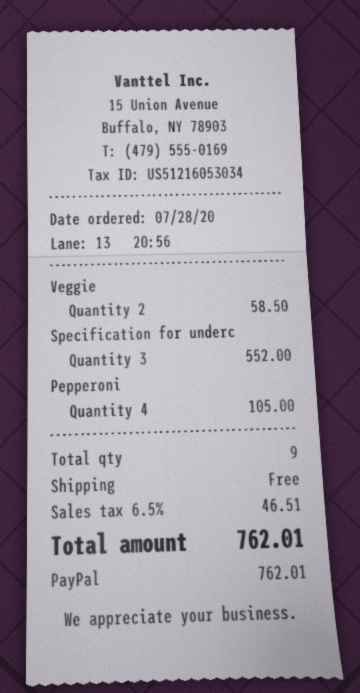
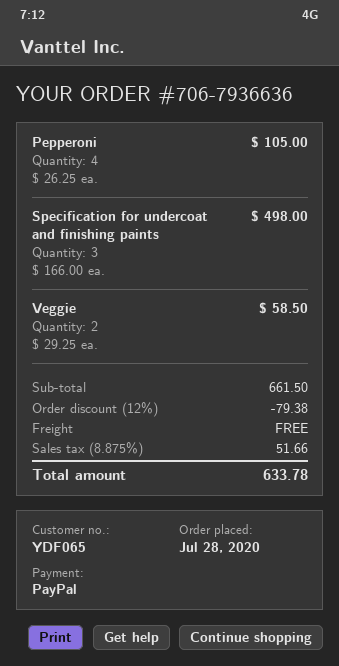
Specification for underc: 3 for 552.00 -> 3 for 498.00
discount: none -> 12% = 79.38
tax: 6.5% = 46.51 -> 8.875% = 51.66
total: 762.01 -> 633.78

